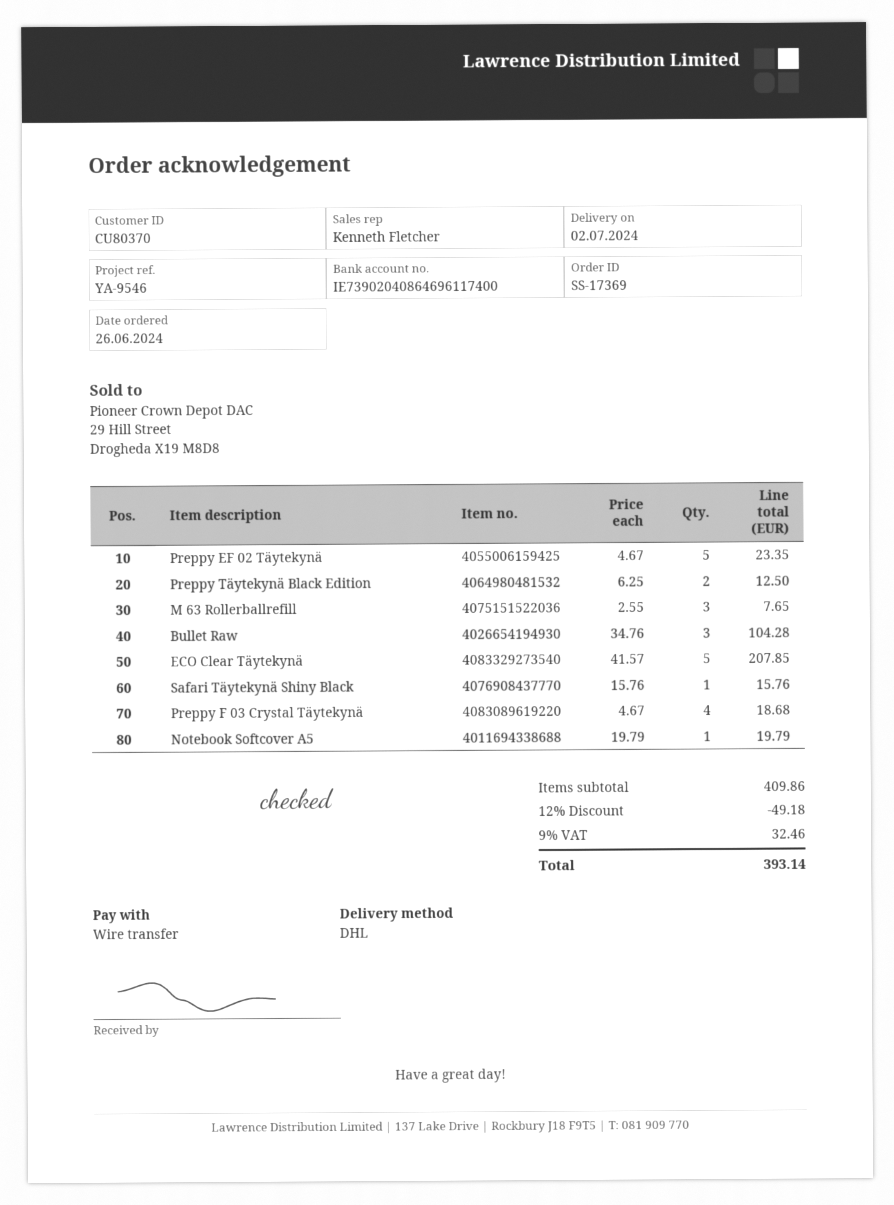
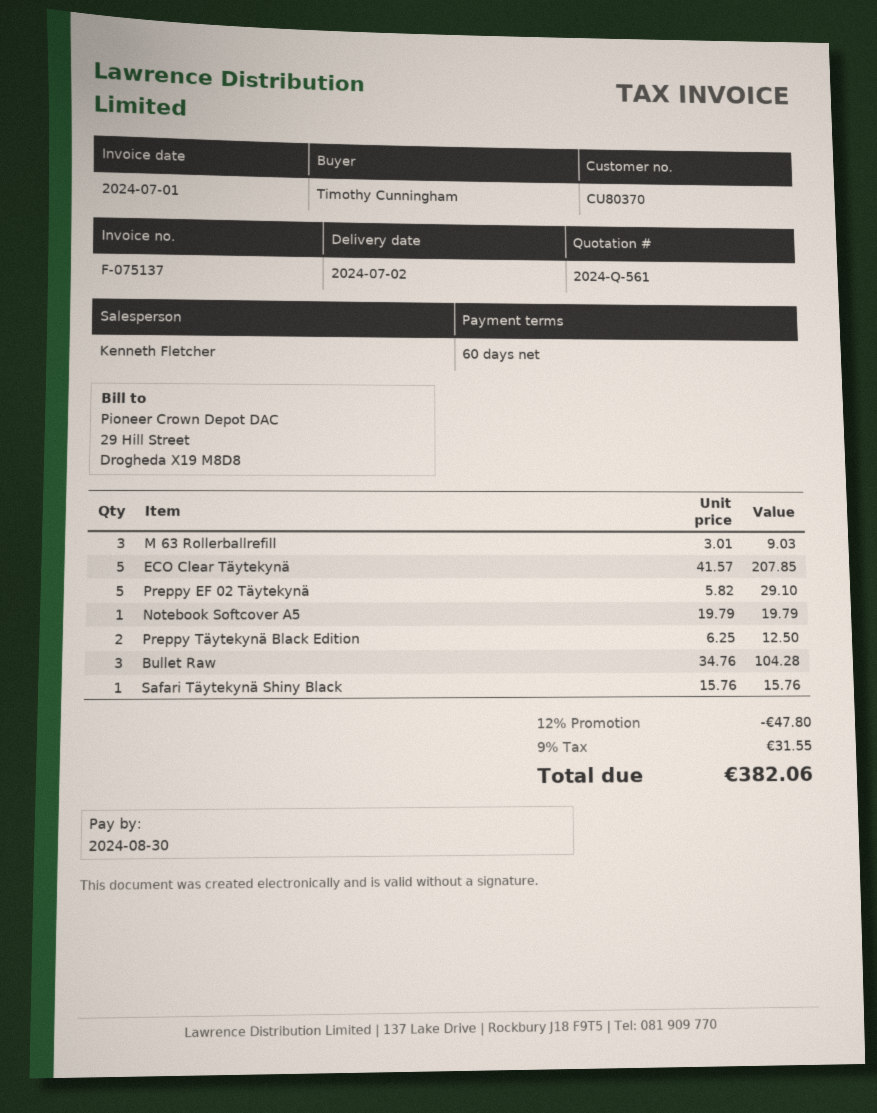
Preppy EF 02 Täytekynä: 5 x 4.67 = 23.35 -> 5 x 5.82 = 29.10
M 63 Rollerballrefill: 3 x 2.55 = 7.65 -> 3 x 3.01 = 9.03
Preppy F 03 Crystal Täytekynä: 4 x 4.67 = 18.68 -> none
discount: 12% = 49.18 -> 12% = 47.80
tax: 9% = 32.46 -> 9% = 31.55
total: 393.14 -> 382.06

